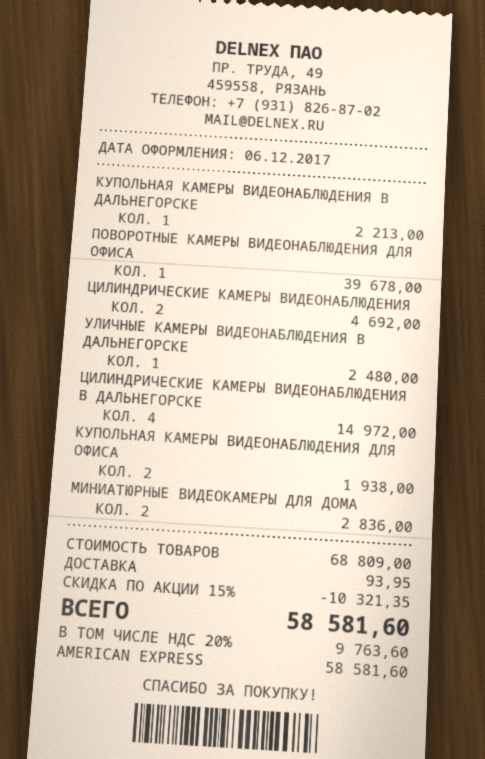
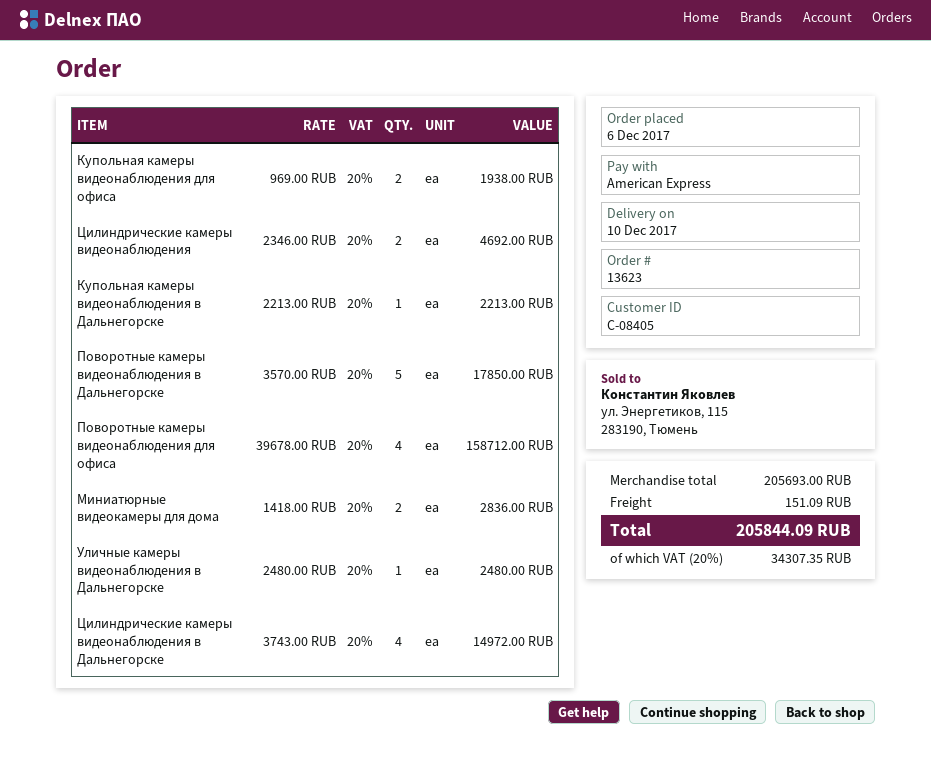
ПОВОРОТНЫЕ КАМЕРЫ ВИДЕОНАБЛЮДЕНИЯ ДЛЯ ОФИСА: 1 for 39678.00 -> 4 for 158712.00
Поворотные камеры видеонаблюдения в Дальнегорске: none -> 5 for 17850.00
subtotal: 68809.00 -> 205693.00
discount: 15% = 10321.35 -> none
shipping: 93.95 -> 151.09
tax: 20% = 9763.60 -> 20% = 34307.35
total: 58581.60 -> 205844.09

